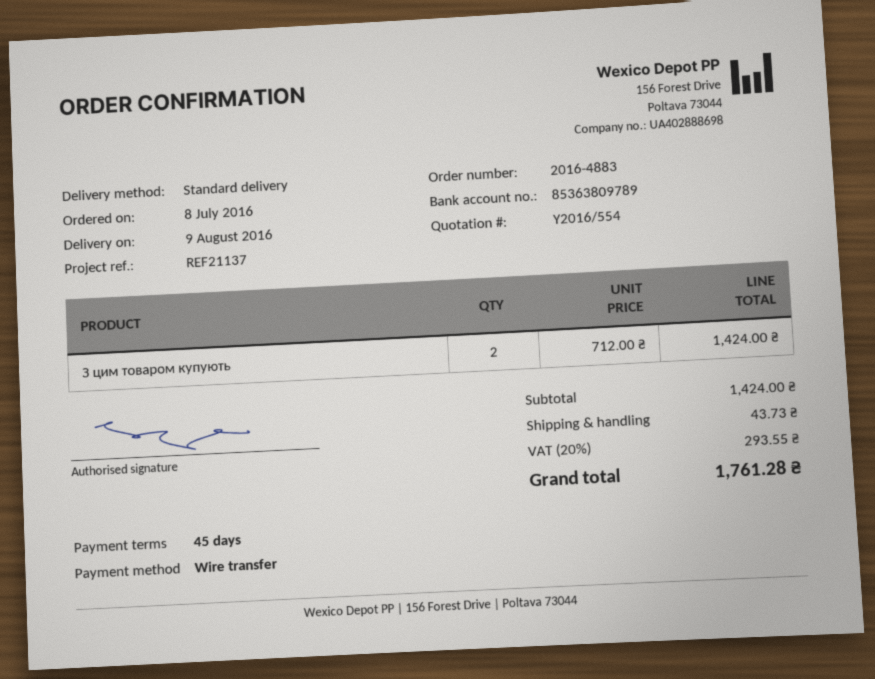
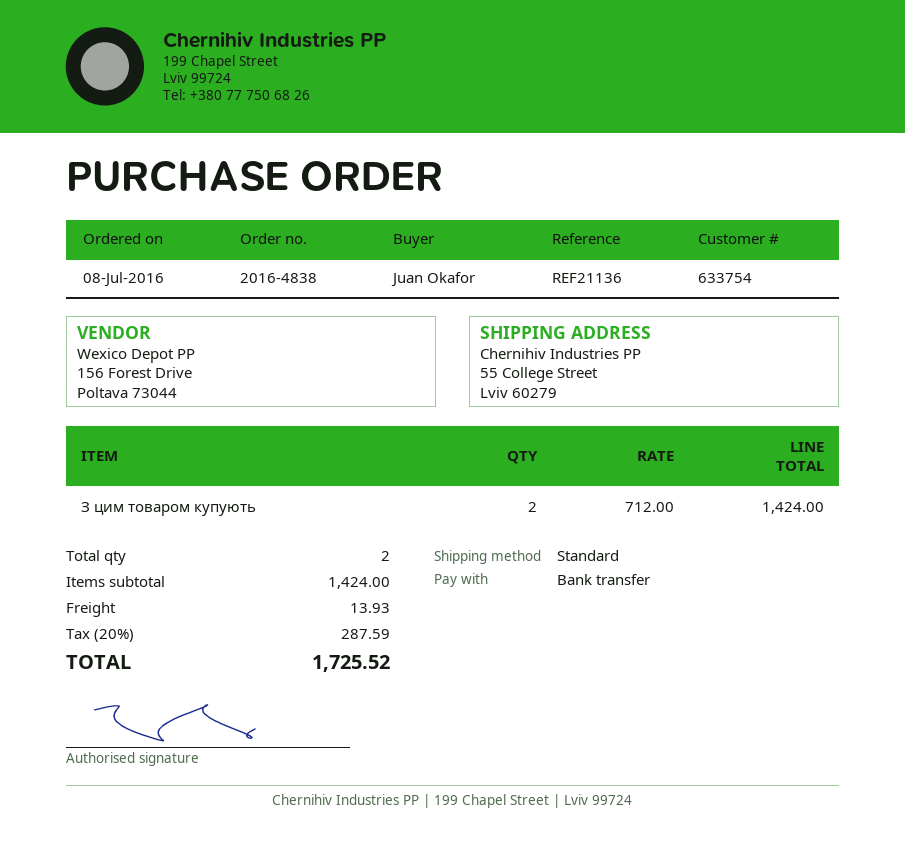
order number: 2016-4883 -> 2016-4838
reference: REF21137 -> REF21136
shipping: 43.73 -> 13.93
tax: 20% = 293.55 -> 20% = 287.59
total: 1761.28 -> 1725.52

